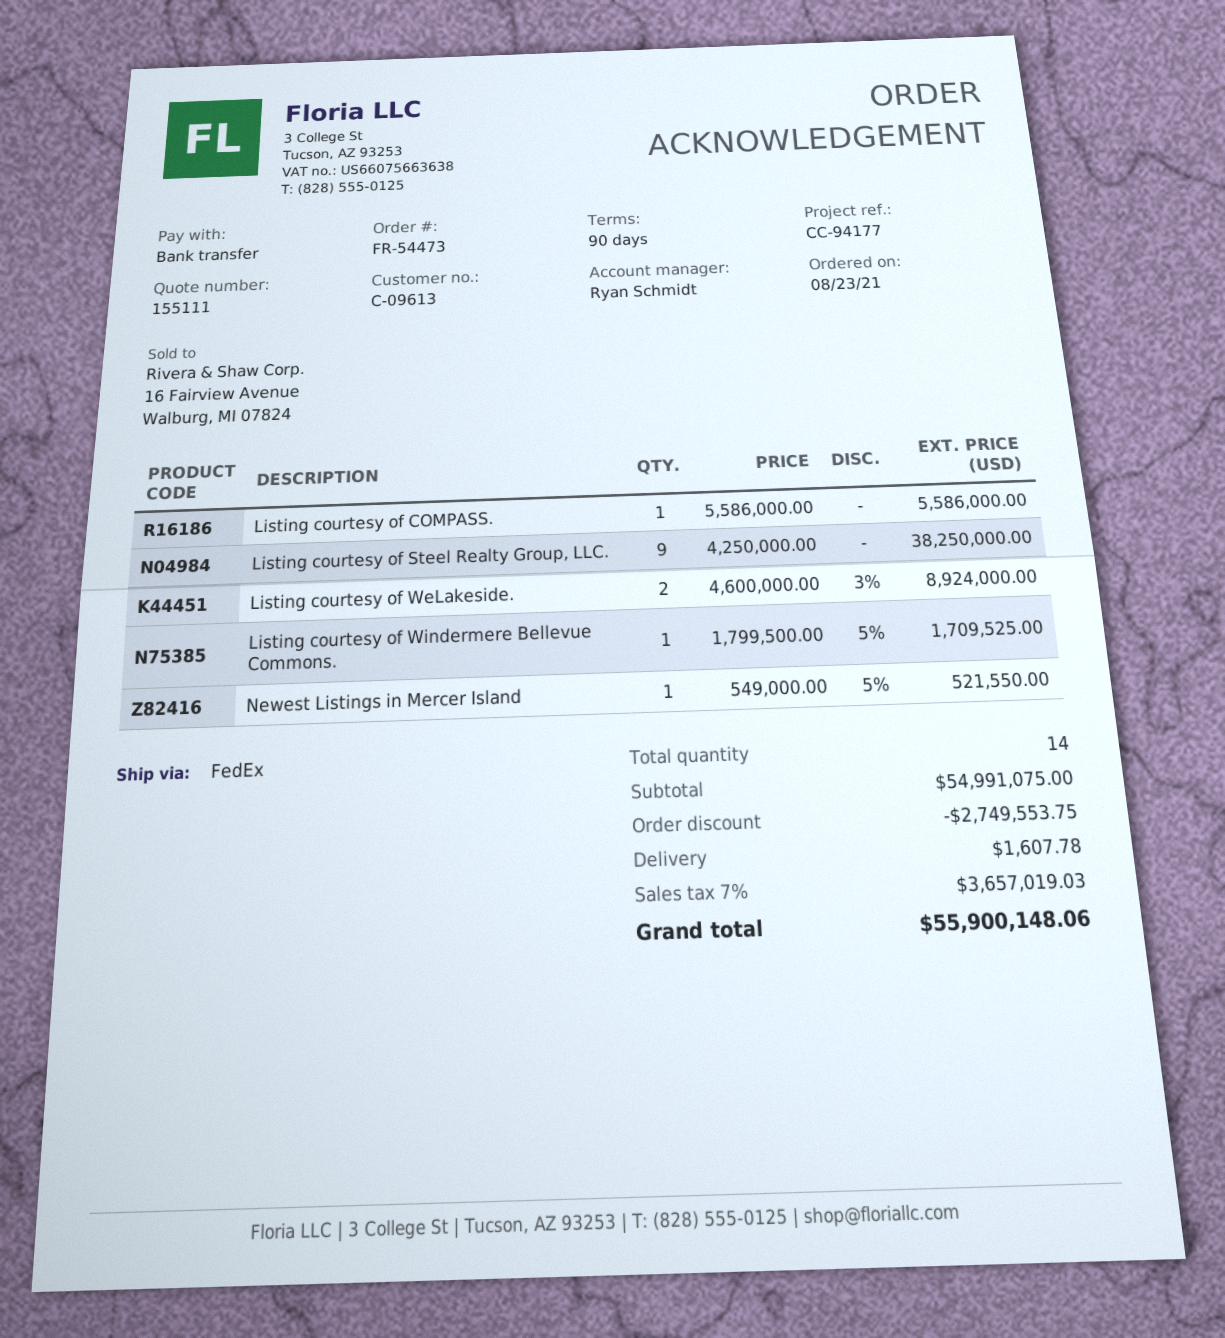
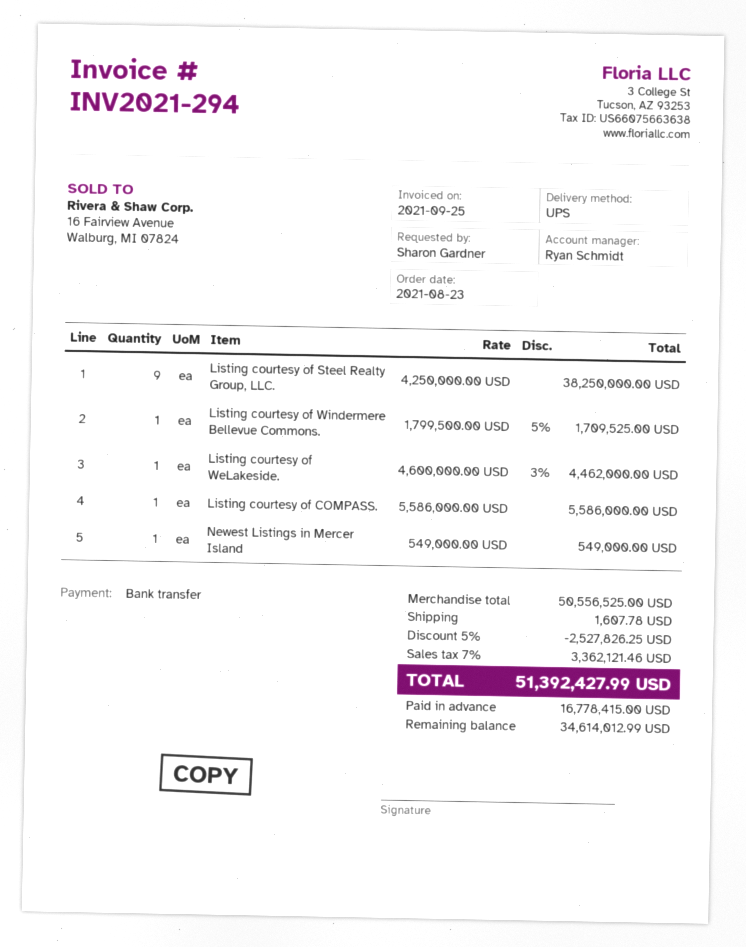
shipping method: FedEx -> UPS
Listing courtesy of WeLakeside.: 2 x 4600000.00 - 3% = 8924000.00 -> 1 x 4600000.00 - 3% = 4462000.00
Newest Listings in Mercer Island: 1 x 549000.00 - 5% = 521550.00 -> 1 x 549000.00 = 549000.00
subtotal: 54991075.00 -> 50556525.00
discount: 2749553.75 -> 2527826.25
tax: 7% = 3657019.03 -> 7% = 3362121.46
total: 55900148.06 -> 51392427.99

